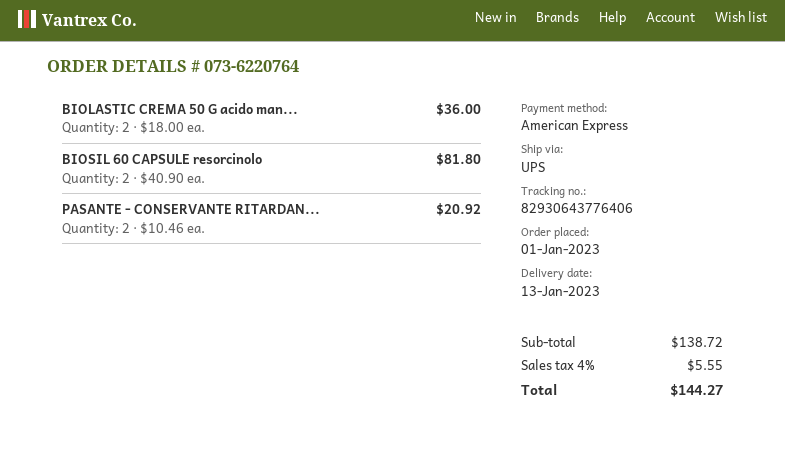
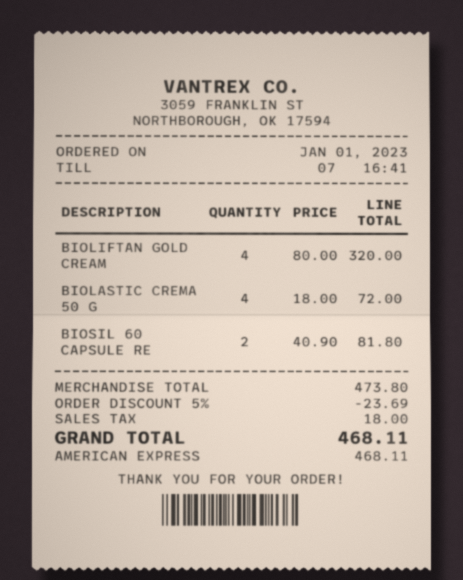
BIOLASTIC CREMA 50 G acido man...: 2 x 18.00 = 36.00 -> 4 x 18.00 = 72.00
PASANTE - CONSERVANTE RITARDAN...: 2 x 10.46 = 20.92 -> none
BIOLIFTAN GOLD CREAM: none -> 4 x 80.00 = 320.00
subtotal: 138.72 -> 473.80
discount: none -> 5% = 23.69
tax: 5.55 -> 18.00
total: 144.27 -> 468.11

